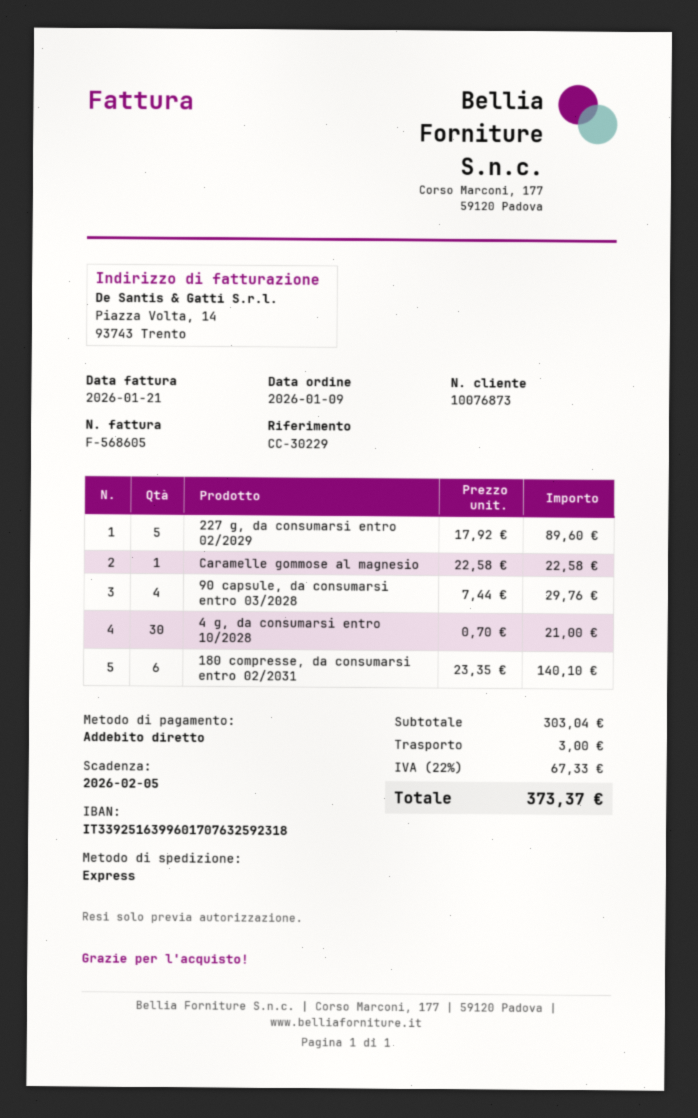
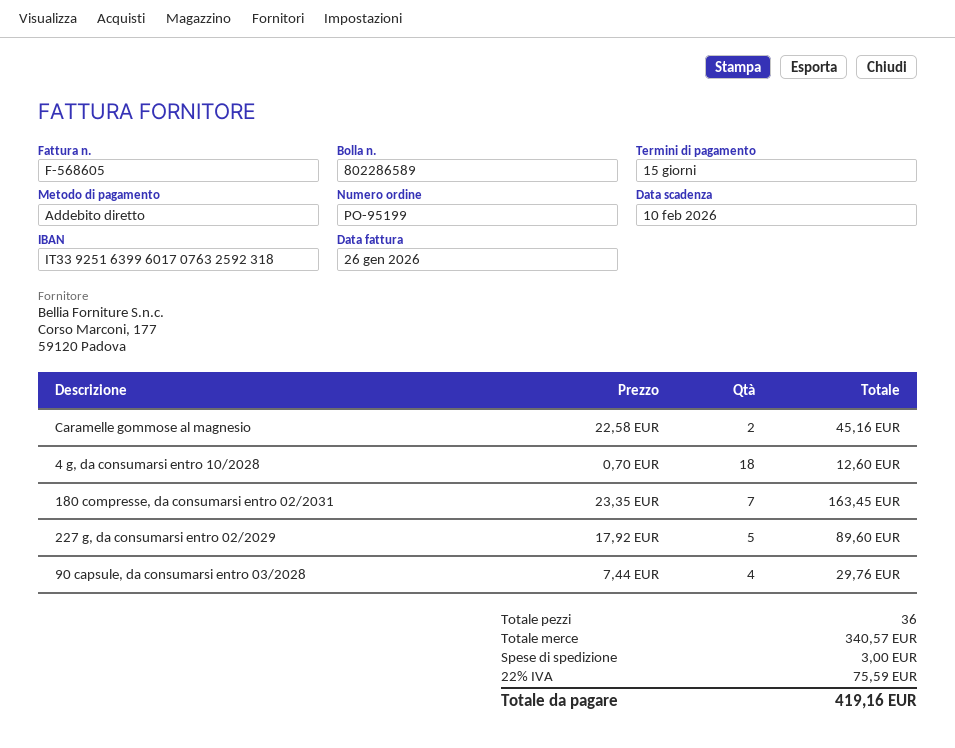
invoice date: 2026-01-21 -> 2026-01-26
due date: 2026-02-05 -> 2026-02-10
Caramelle gommose al magnesio: 1 x 22.58 = 22.58 -> 2 x 22.58 = 45.16
4 g, da consumarsi entro 10/2028: 30 x 0.70 = 21.00 -> 18 x 0.70 = 12.60
180 compresse, da consumarsi entro 02/2031: 6 x 23.35 = 140.10 -> 7 x 23.35 = 163.45
subtotal: 303.04 -> 340.57
tax: 22% = 67.33 -> 22% = 75.59
total: 373.37 -> 419.16

